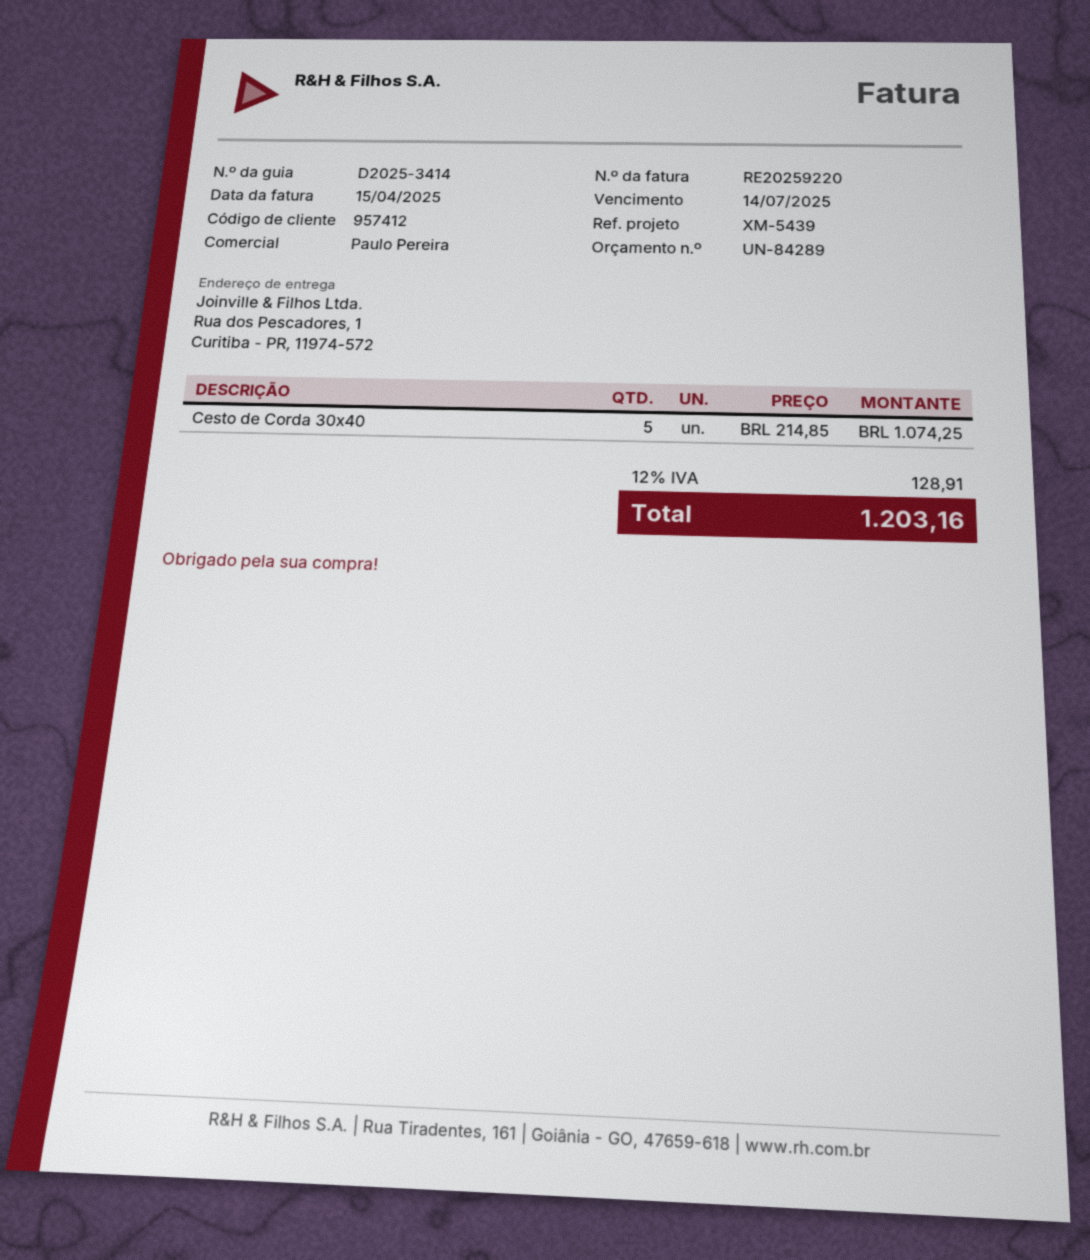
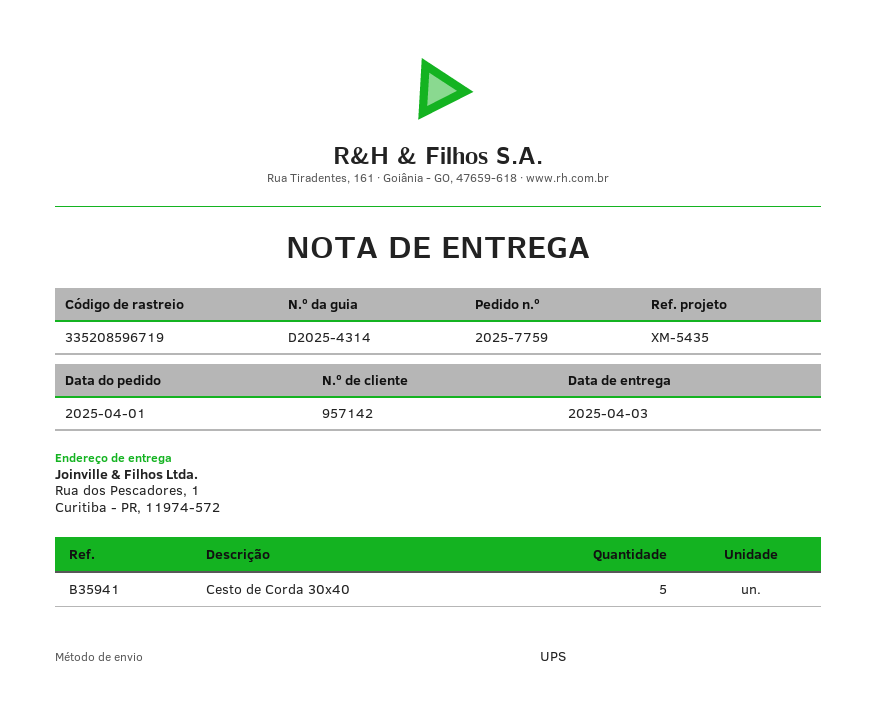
delivery note number: D2025-3414 -> D2025-4314
customer number: 957412 -> 957142
reference: XM-5439 -> XM-5435

